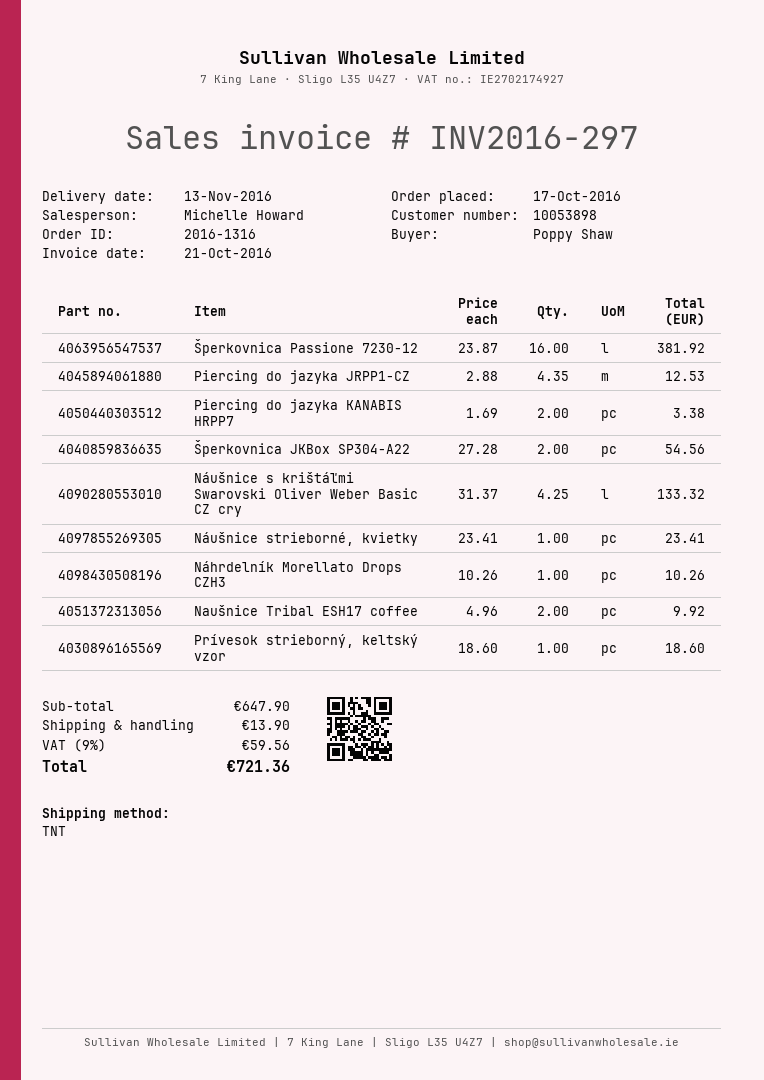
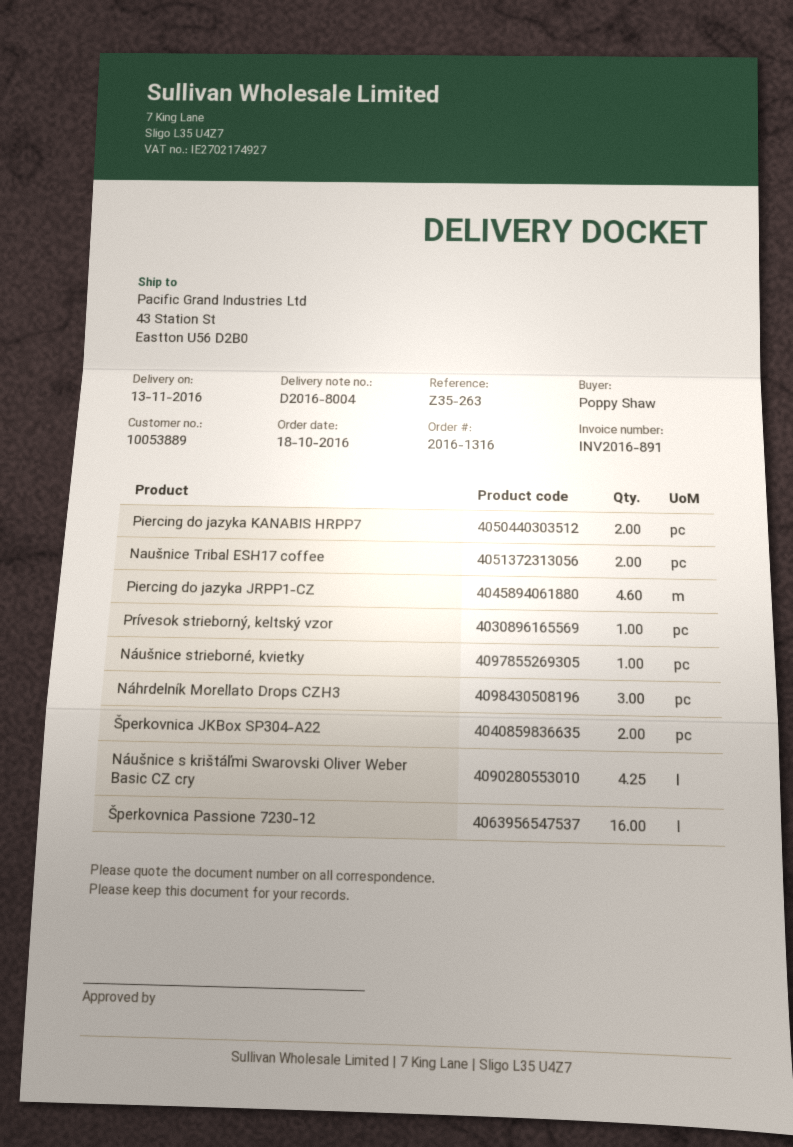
order date: 2016-10-17 -> 2016-10-18
invoice number: INV2016-297 -> INV2016-891
customer number: 10053898 -> 10053889
Piercing do jazyka JRPP1-CZ: 4.35 -> 4.6
Náhrdelník Morellato Drops CZH3: 1 -> 3

